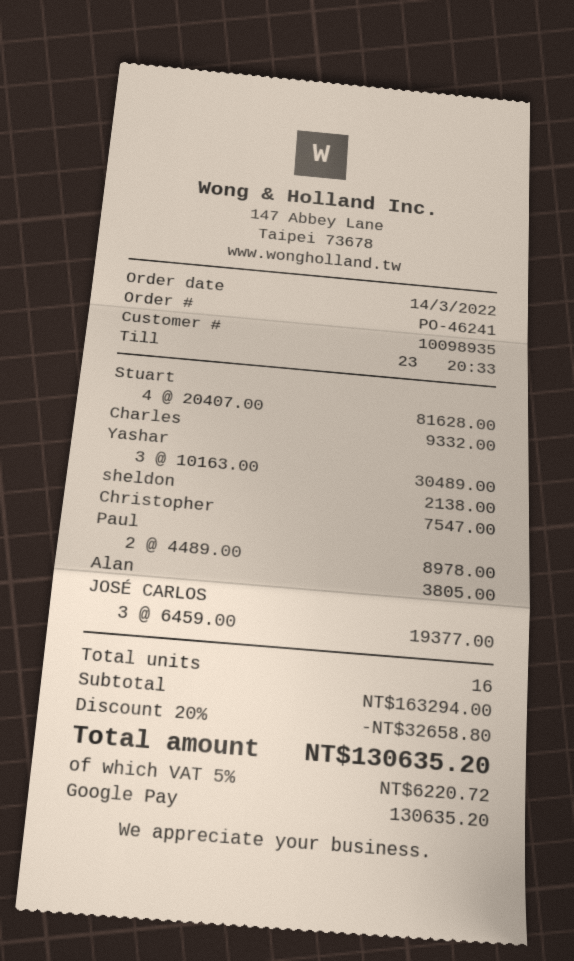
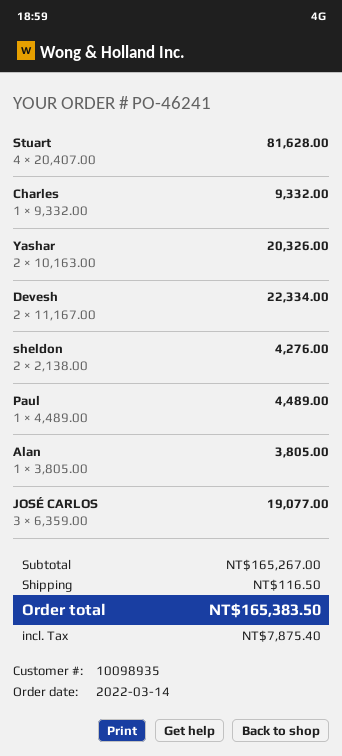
Yashar: 3 x 10163.00 = 30489.00 -> 2 x 10163.00 = 20326.00
sheldon: 1 x 2138.00 = 2138.00 -> 2 x 2138.00 = 4276.00
Christopher: 1 x 7547.00 = 7547.00 -> none
Paul: 2 x 4489.00 = 8978.00 -> 1 x 4489.00 = 4489.00
JOSÉ CARLOS: 3 x 6459.00 = 19377.00 -> 3 x 6359.00 = 19077.00
Devesh: none -> 2 x 11167.00 = 22334.00
subtotal: 163294.00 -> 165267.00
discount: 20% = 32658.80 -> none
shipping: none -> 116.50
tax: 6220.72 -> 7875.40
total: 130635.20 -> 165383.50

